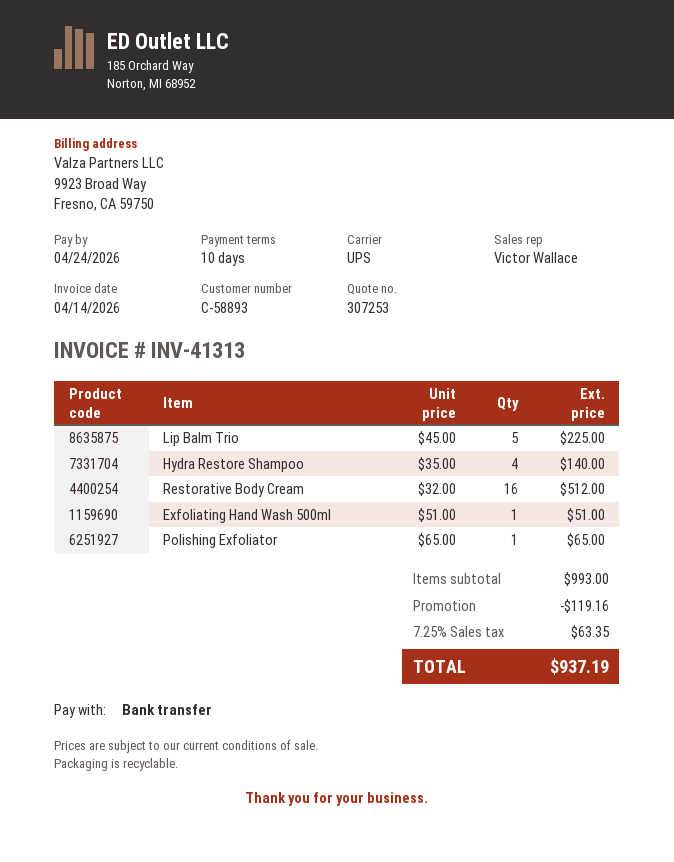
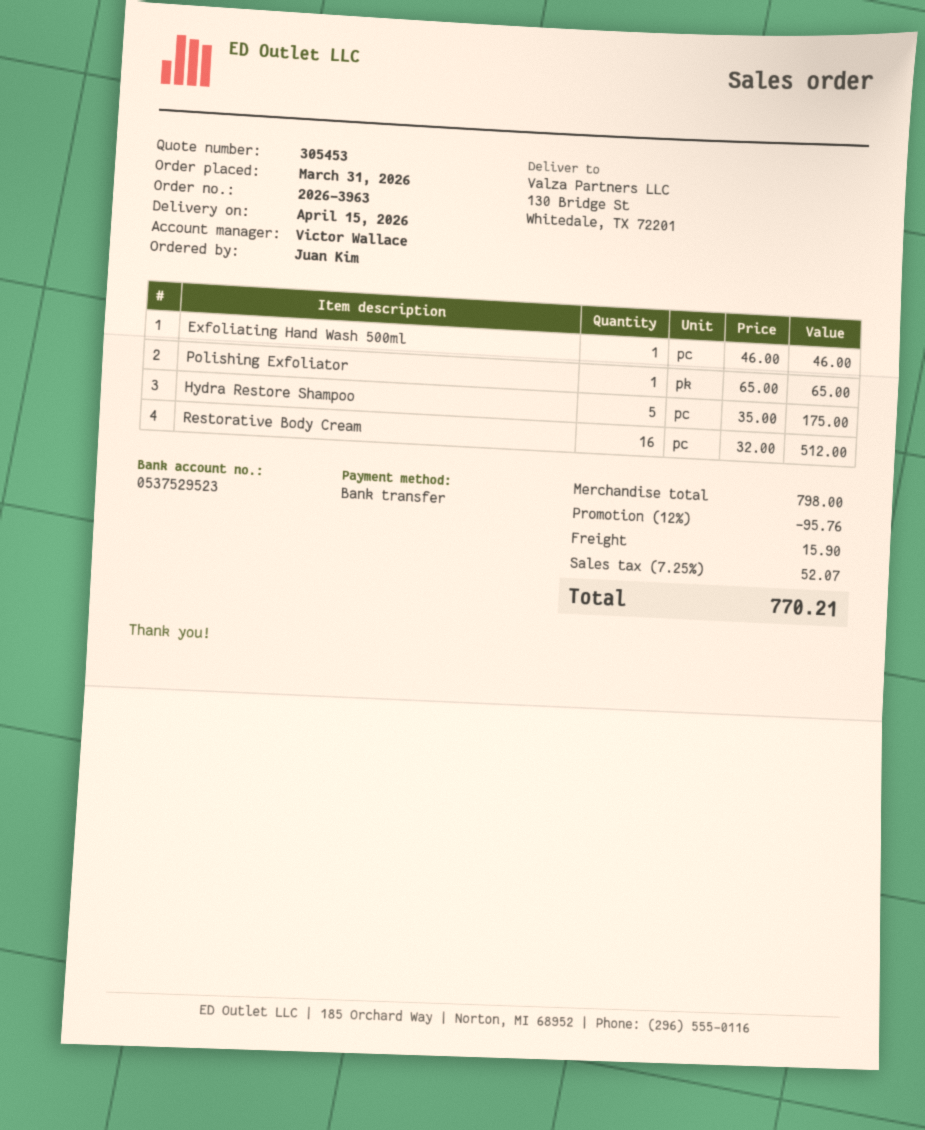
quote number: 307253 -> 305453
Lip Balm Trio: 5 x 45.00 = 225.00 -> none
Hydra Restore Shampoo: 4 x 35.00 = 140.00 -> 5 x 35.00 = 175.00
Exfoliating Hand Wash 500ml: 1 x 51.00 = 51.00 -> 1 x 46.00 = 46.00
subtotal: 993.00 -> 798.00
discount: 119.16 -> 95.76
shipping: none -> 15.90
tax: 7.25% = 63.35 -> 7.25% = 52.07
total: 937.19 -> 770.21

